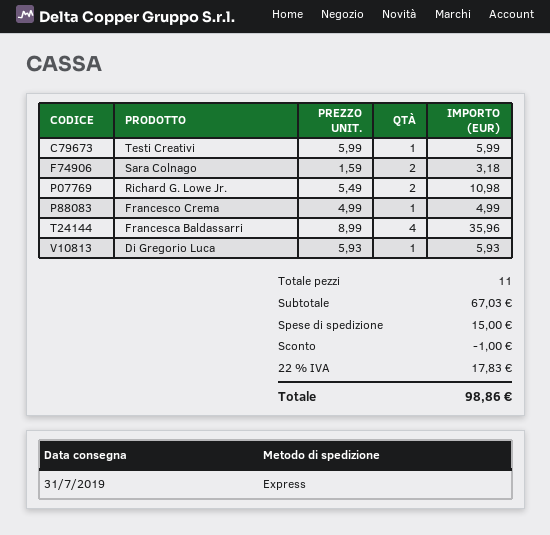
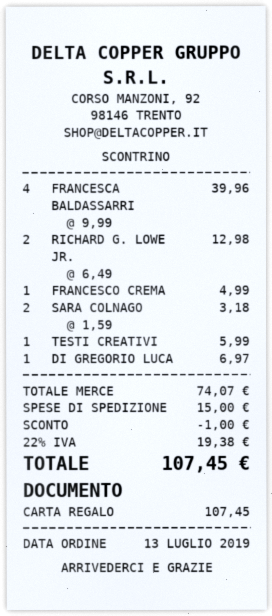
Richard G. Lowe Jr.: 2 x 5.49 = 10.98 -> 2 x 6.49 = 12.98
Francesca Baldassarri: 4 x 8.99 = 35.96 -> 4 x 9.99 = 39.96
Di Gregorio Luca: 1 x 5.93 = 5.93 -> 1 x 6.97 = 6.97
subtotal: 67.03 -> 74.07
tax: 22% = 17.83 -> 22% = 19.38
total: 98.86 -> 107.45

